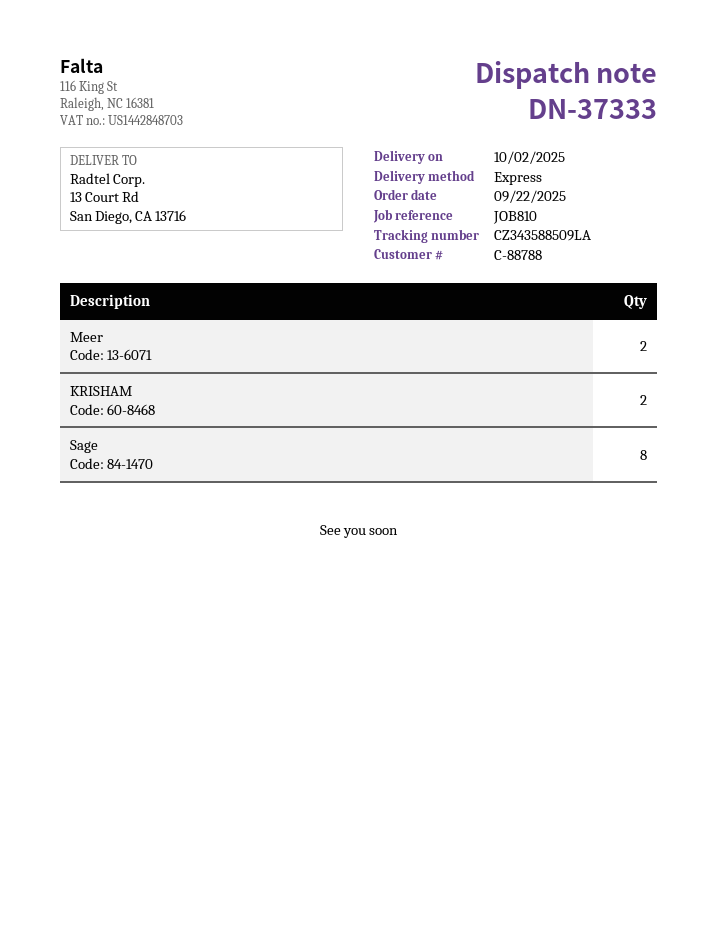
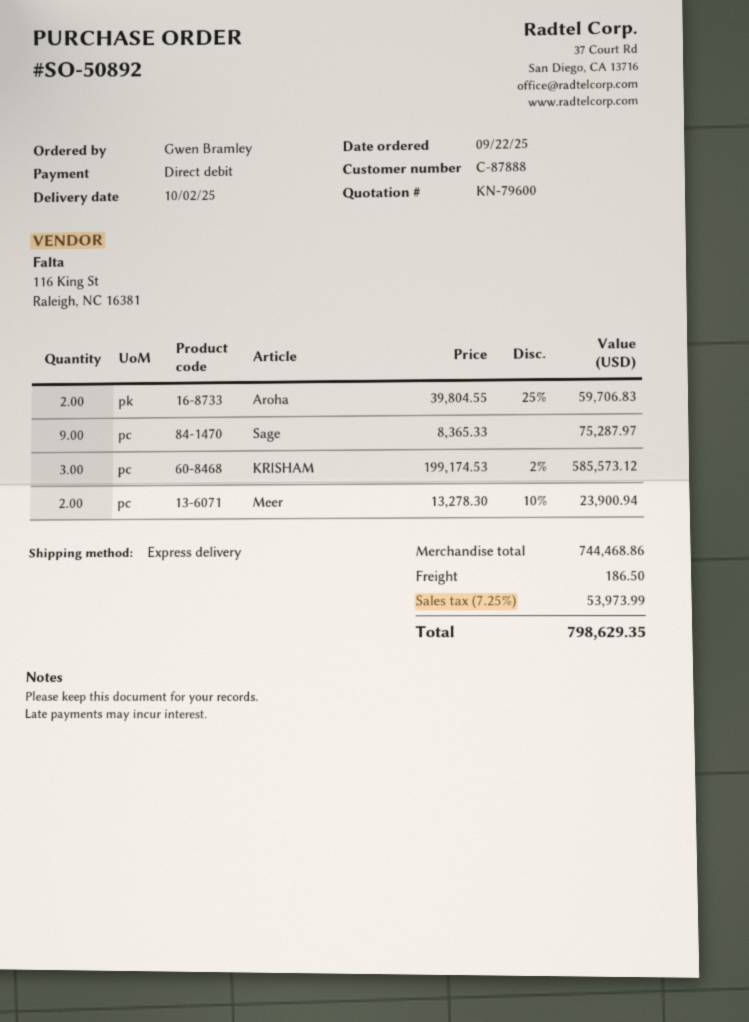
customer number: C-88788 -> C-87888
KRISHAM: 2 -> 3
Sage: 8 -> 9
Aroha: none -> 2

